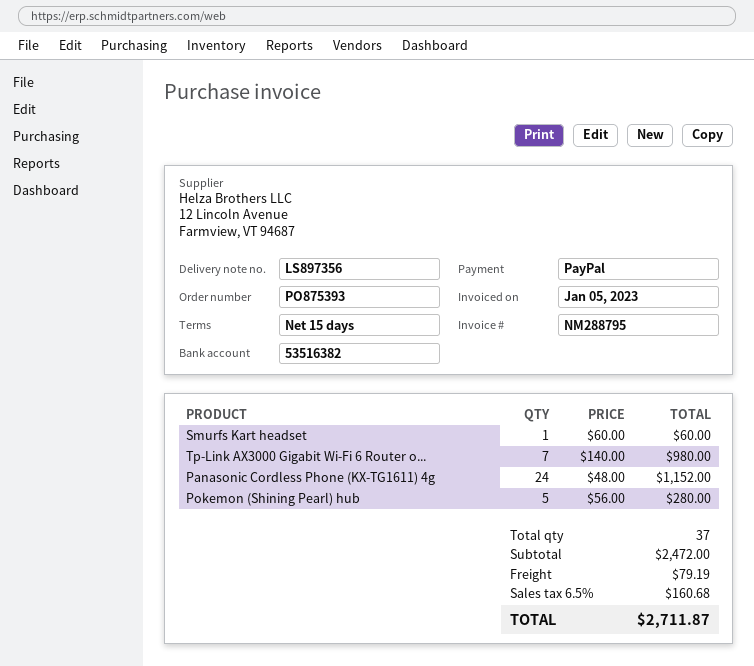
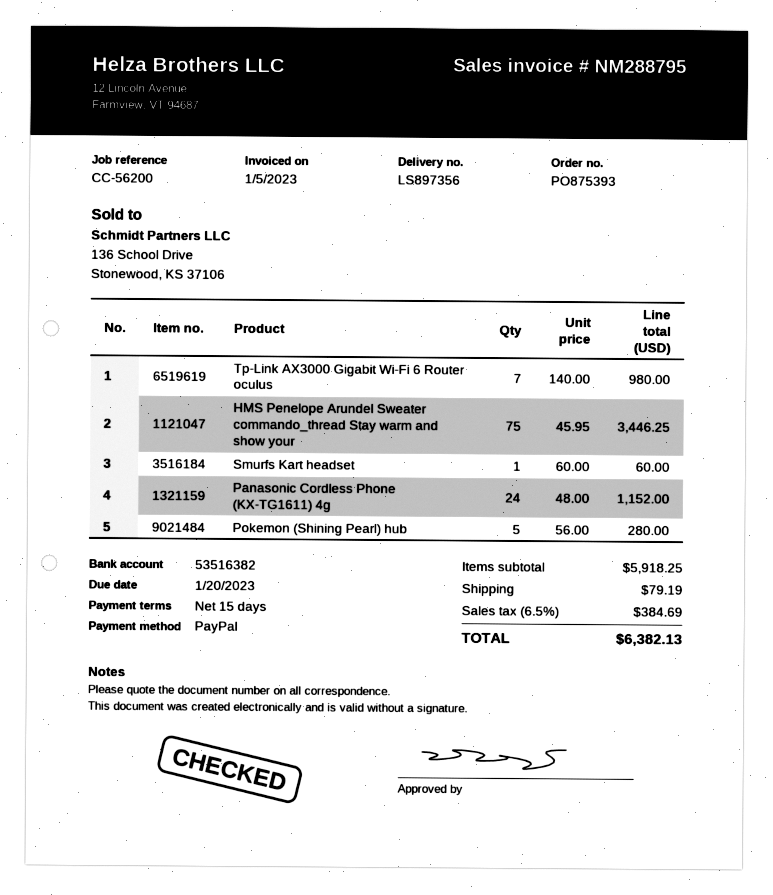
HMS Penelope Arundel Sweater commando_thread Stay warm and show your: none -> 75 x 45.95 = 3446.25
subtotal: 2472.00 -> 5918.25
tax: 6.5% = 160.68 -> 6.5% = 384.69
total: 2711.87 -> 6382.13

